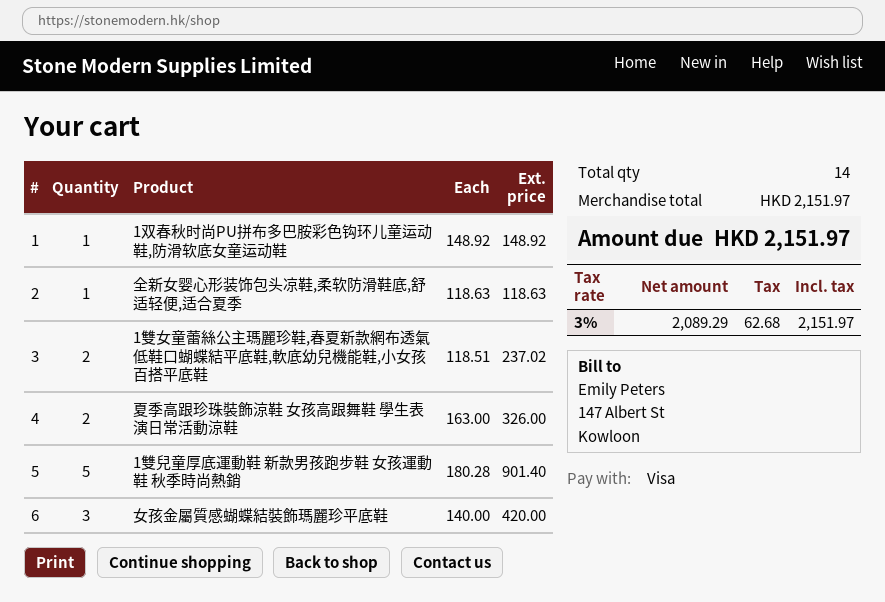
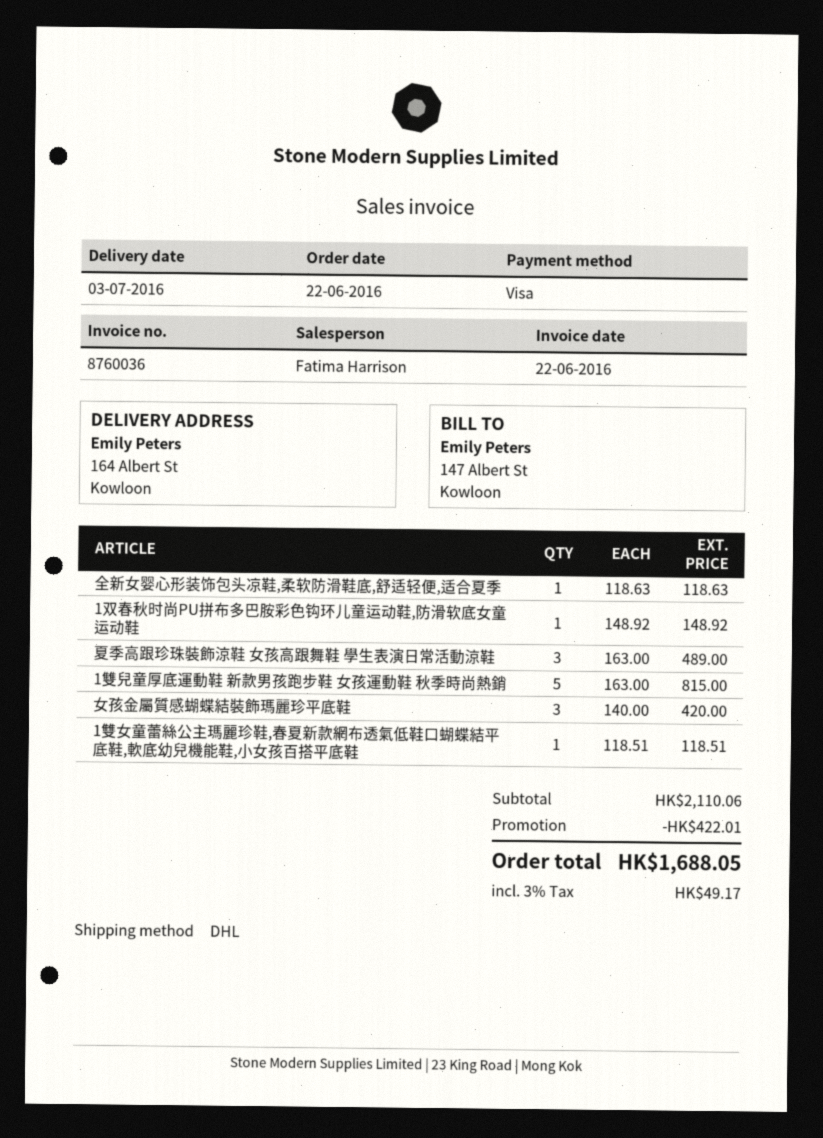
1雙女童蕾絲公主瑪麗珍鞋,春夏新款網布透氣低鞋口蝴蝶結平底鞋,軟底幼兒機能鞋,小女孩百搭平底鞋: 2 x 118.51 = 237.02 -> 1 x 118.51 = 118.51
夏季高跟珍珠裝飾涼鞋 女孩高跟舞鞋 學生表演日常活動涼鞋: 2 x 163.00 = 326.00 -> 3 x 163.00 = 489.00
1雙兒童厚底運動鞋 新款男孩跑步鞋 女孩運動鞋 秋季時尚熱銷: 5 x 180.28 = 901.40 -> 5 x 163.00 = 815.00
subtotal: 2151.97 -> 2110.06
discount: none -> 422.01
tax: 3% = 62.68 -> 3% = 49.17
total: 2151.97 -> 1688.05

